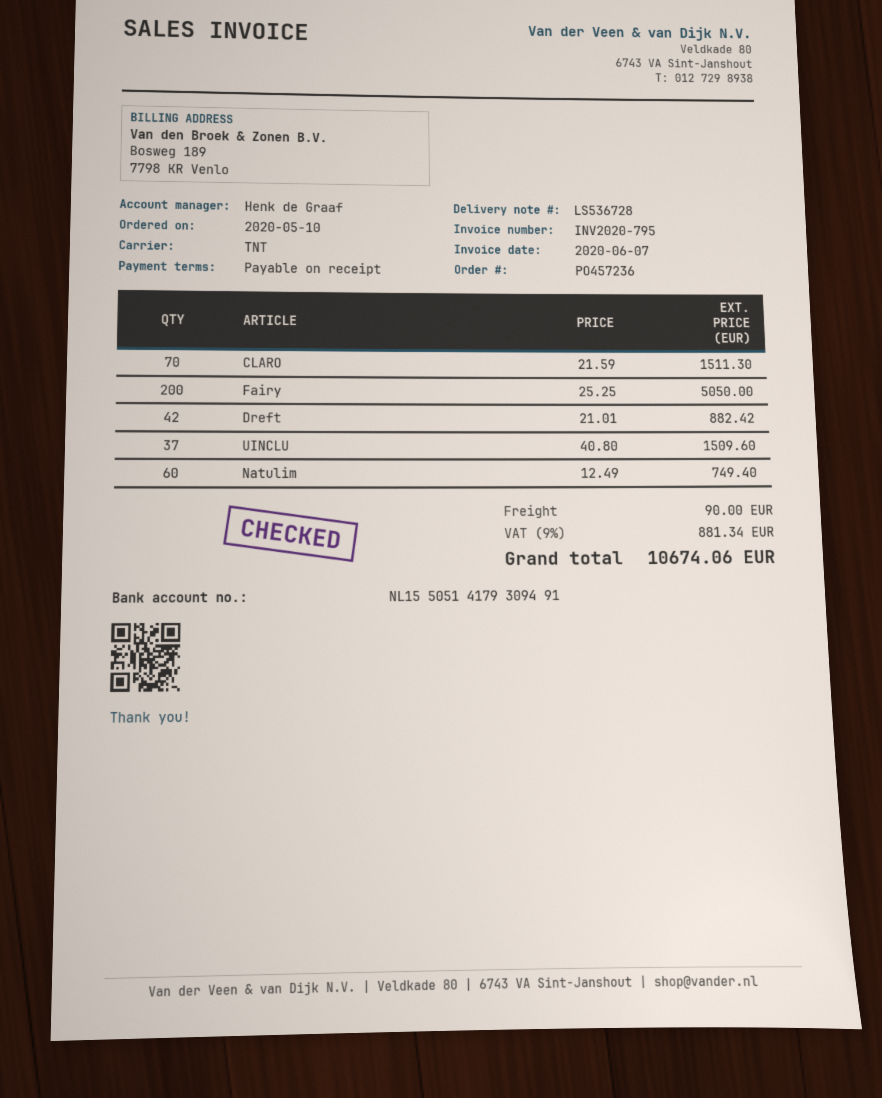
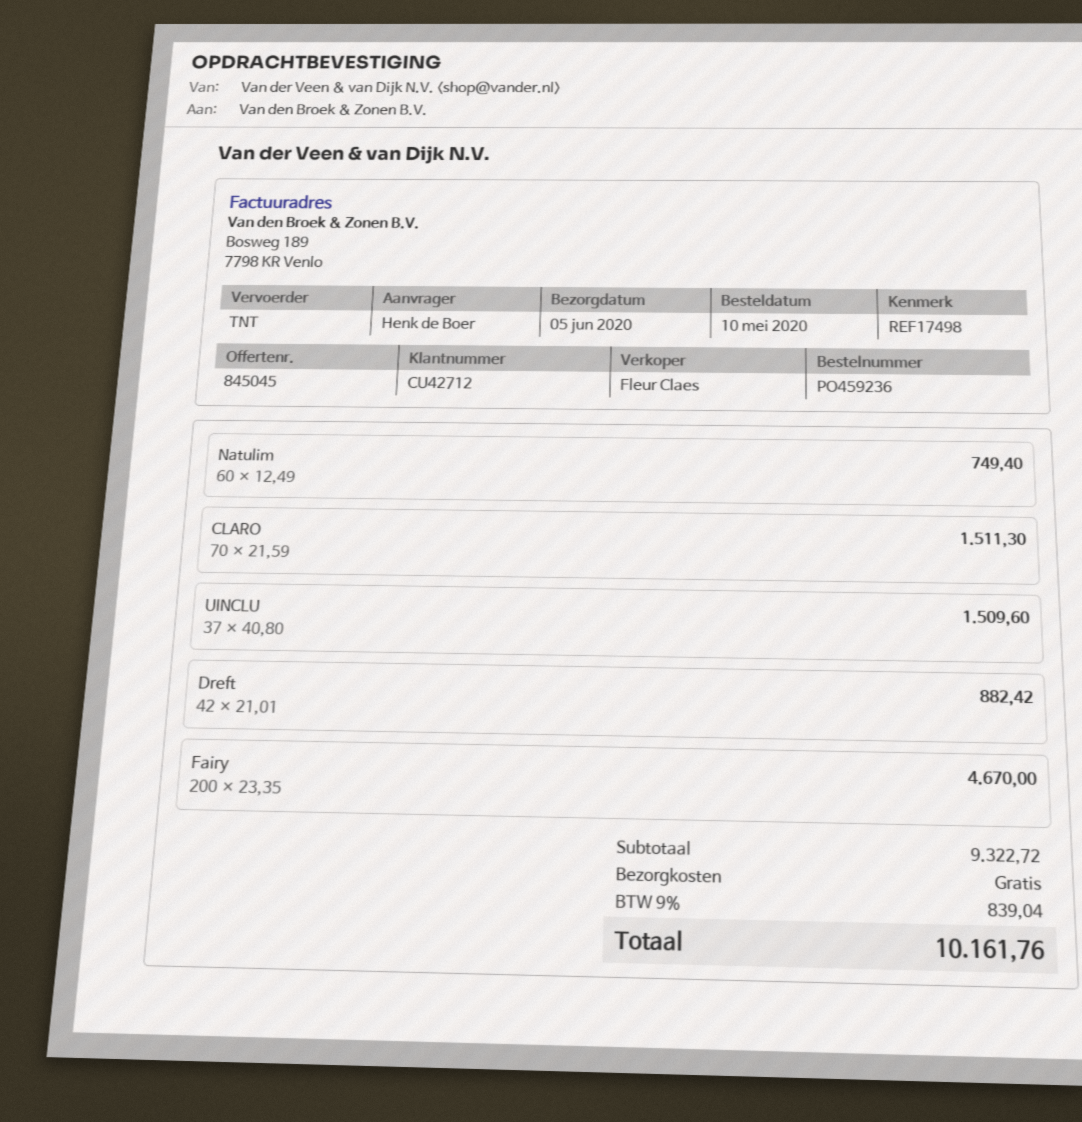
order number: PO457236 -> PO459236
sales rep: Henk de Graaf -> Fleur Claes
Fairy: 200 x 25.25 = 5050.00 -> 200 x 23.35 = 4670.00
shipping: 90.00 -> 0.00
tax: 9% = 881.34 -> 9% = 839.04
total: 10674.06 -> 10161.76

